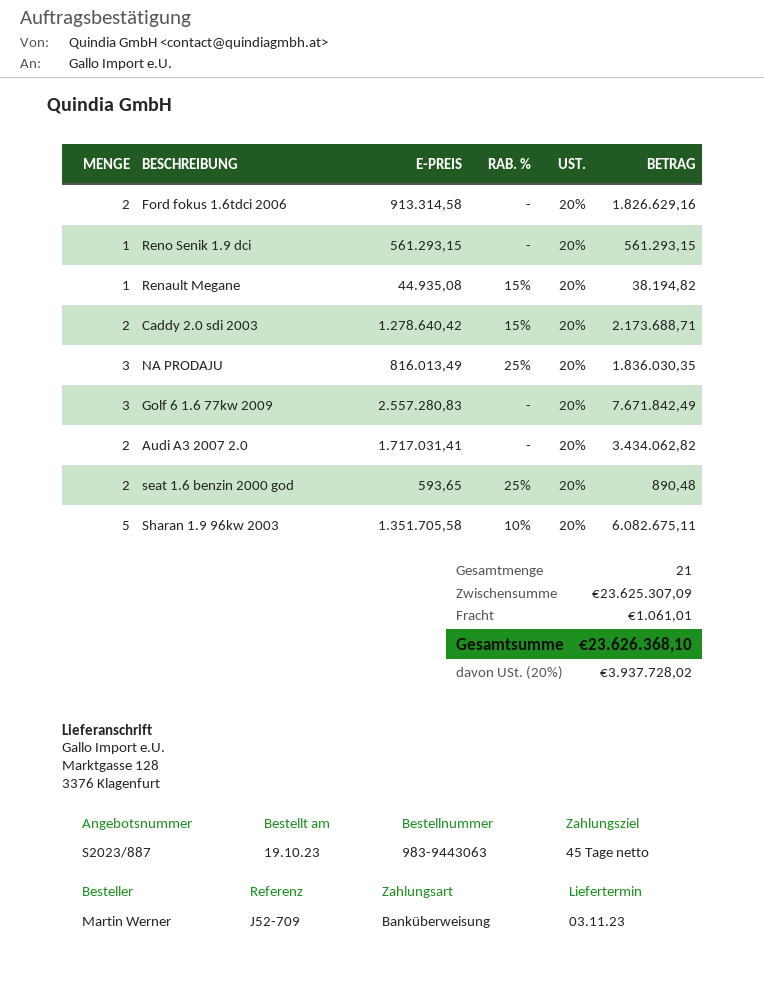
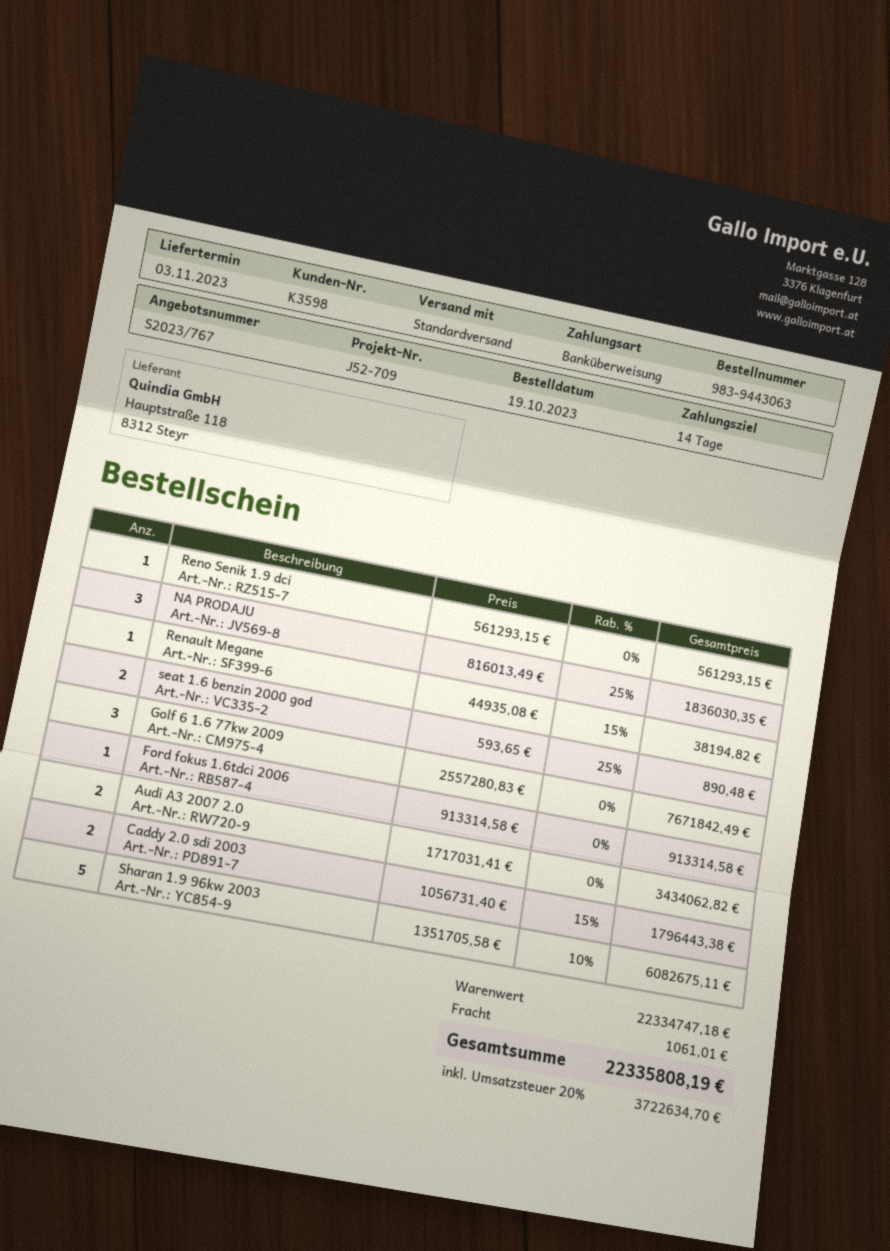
quote number: S2023/887 -> S2023/767
payment terms: 45 days -> 14 days
Ford fokus 1.6tdci 2006: 2 x 913314.58 = 1826629.16 -> 1 x 913314.58 = 913314.58
Caddy 2.0 sdi 2003: 2 x 1278640.42 - 15% = 2173688.71 -> 2 x 1056731.40 - 15% = 1796443.38
subtotal: 23625307.09 -> 22334747.18
tax: 20% = 3937728.02 -> 20% = 3722634.70
total: 23626368.10 -> 22335808.19

